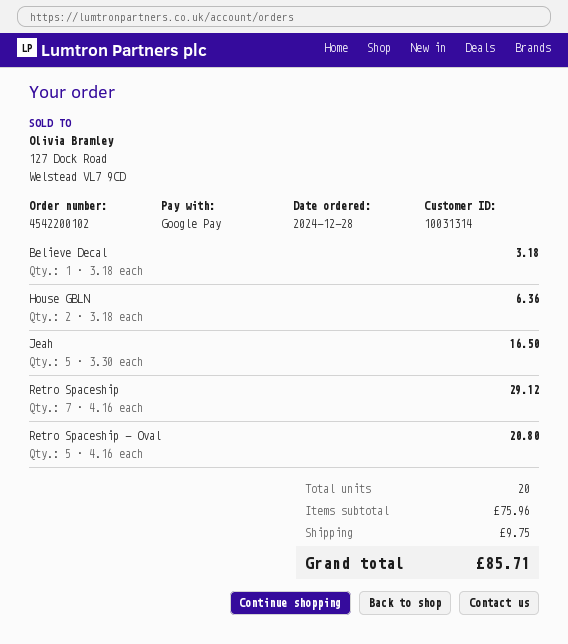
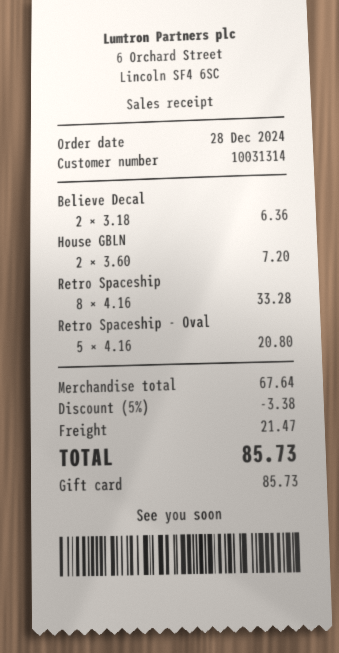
payment method: Google Pay -> gift card
Believe Decal: 1 x 3.18 = 3.18 -> 2 x 3.18 = 6.36
House GBLN: 2 x 3.18 = 6.36 -> 2 x 3.60 = 7.20
Jeah: 5 x 3.30 = 16.50 -> none
Retro Spaceship: 7 x 4.16 = 29.12 -> 8 x 4.16 = 33.28
subtotal: 75.96 -> 67.64
discount: none -> 5% = 3.38
shipping: 9.75 -> 21.47
total: 85.71 -> 85.73

